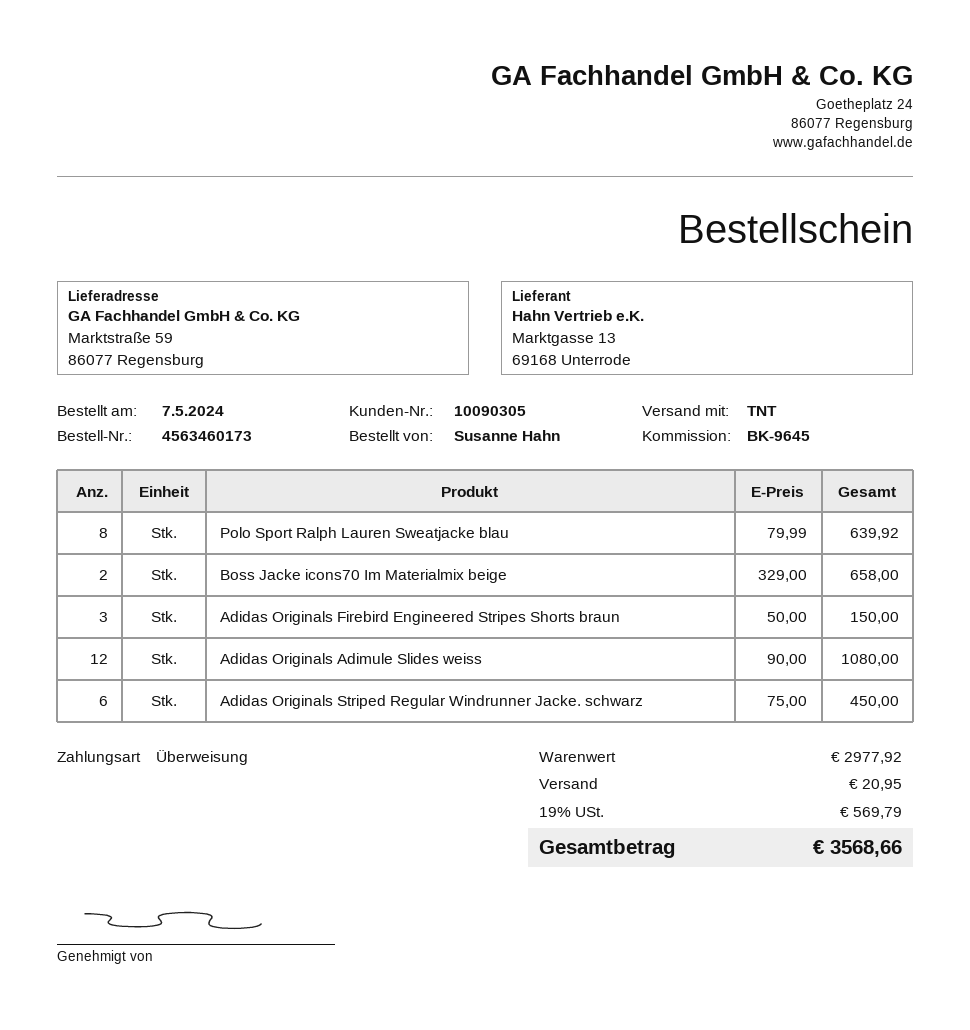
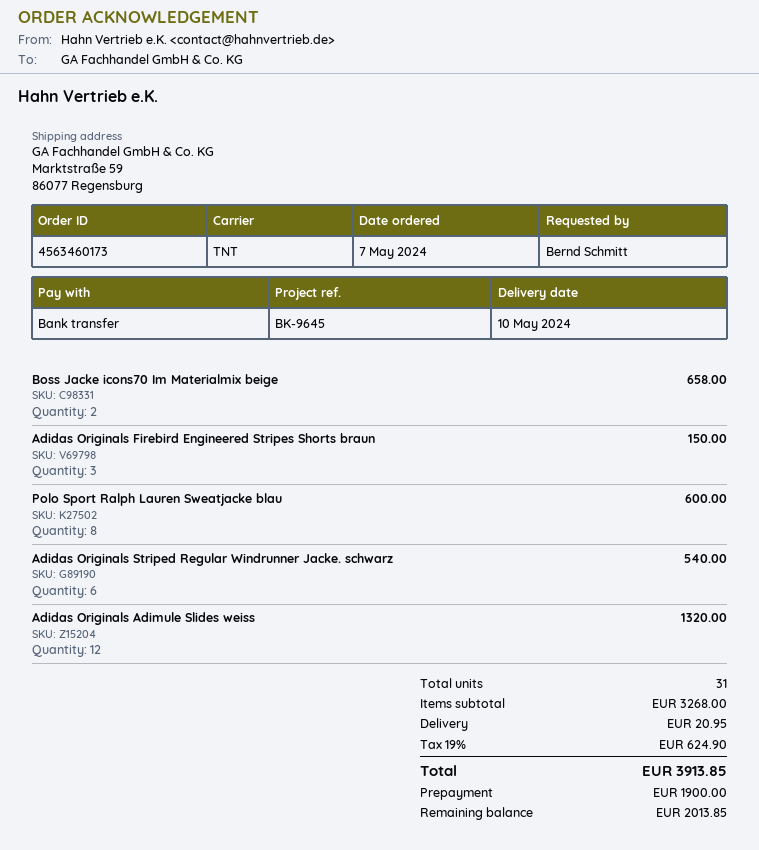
ordered by: Susanne Hahn -> Bernd Schmitt
Polo Sport Ralph Lauren Sweatjacke blau: 8 for 639.92 -> 8 for 600.00
Adidas Originals Adimule Slides weiss: 12 for 1080.00 -> 12 for 1320.00
Adidas Originals Striped Regular Windrunner Jacke. schwarz: 6 for 450.00 -> 6 for 540.00
subtotal: 2977.92 -> 3268.00
tax: 19% = 569.79 -> 19% = 624.90
total: 3568.66 -> 3913.85

